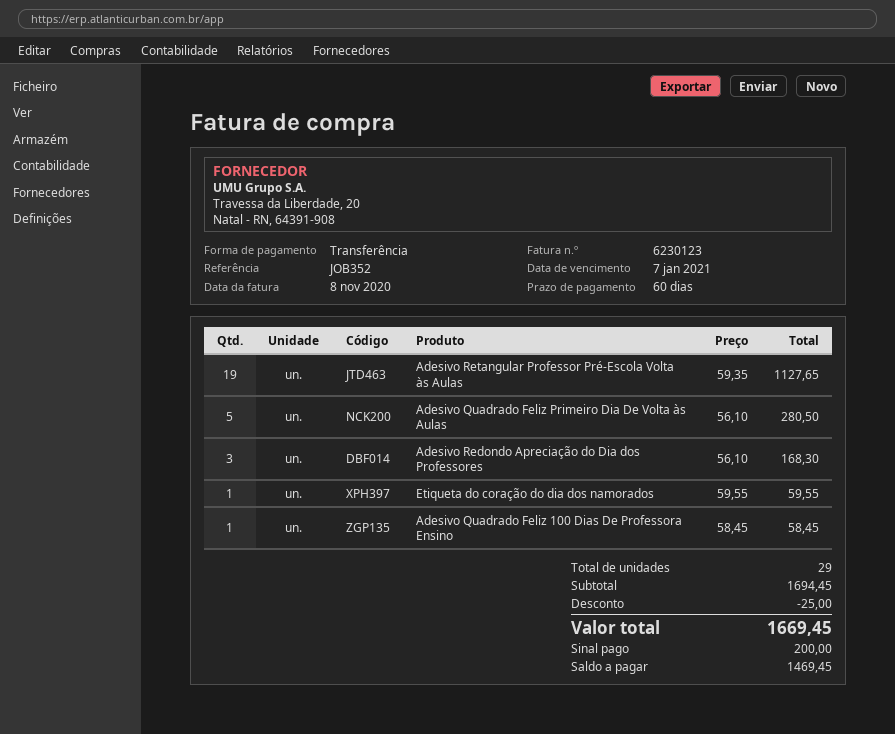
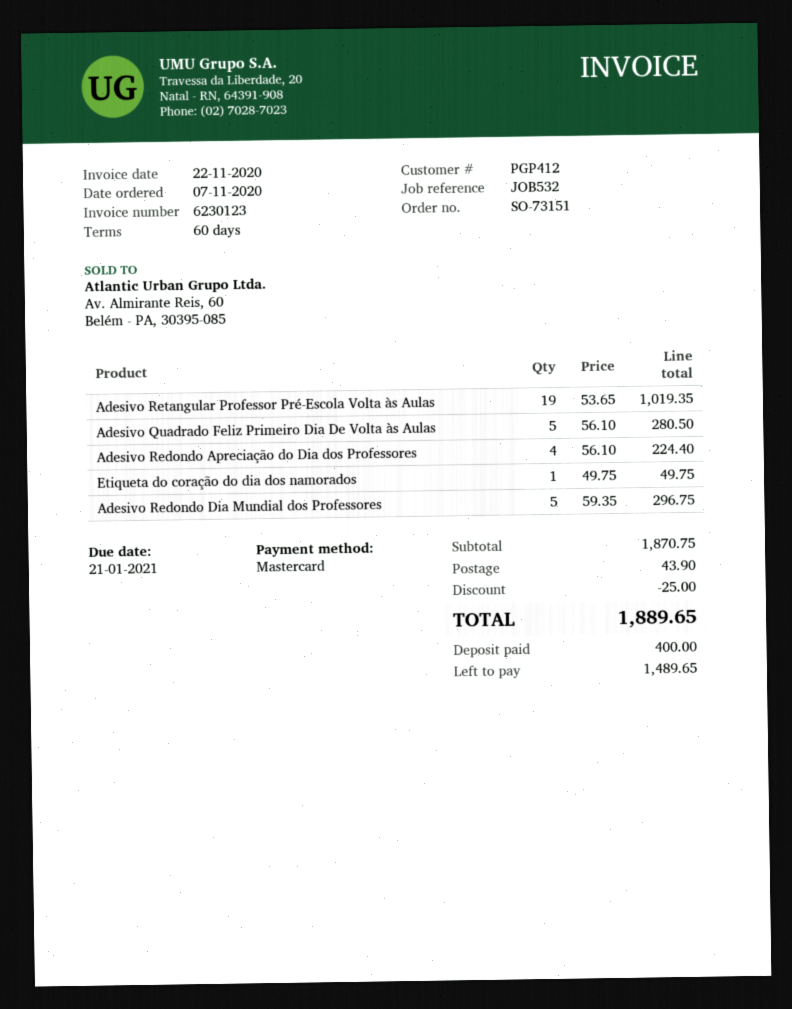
invoice date: 2020-11-08 -> 2020-11-22
due date: 2021-01-07 -> 2021-01-21
reference: JOB352 -> JOB532
payment method: bank transfer -> Mastercard
Adesivo Retangular Professor Pré-Escola Volta às Aulas: 19 x 59.35 = 1127.65 -> 19 x 53.65 = 1019.35
Adesivo Redondo Apreciação do Dia dos Professores: 3 x 56.10 = 168.30 -> 4 x 56.10 = 224.40
Etiqueta do coração do dia dos namorados: 1 x 59.55 = 59.55 -> 1 x 49.75 = 49.75
Adesivo Quadrado Feliz 100 Dias De Professora Ensino: 1 x 58.45 = 58.45 -> none
Adesivo Redondo Dia Mundial dos Professores: none -> 5 x 59.35 = 296.75
subtotal: 1694.45 -> 1870.75
shipping: none -> 43.90
total: 1669.45 -> 1889.65
deposit: 200.00 -> 400.00
balance: 1469.45 -> 1489.65

